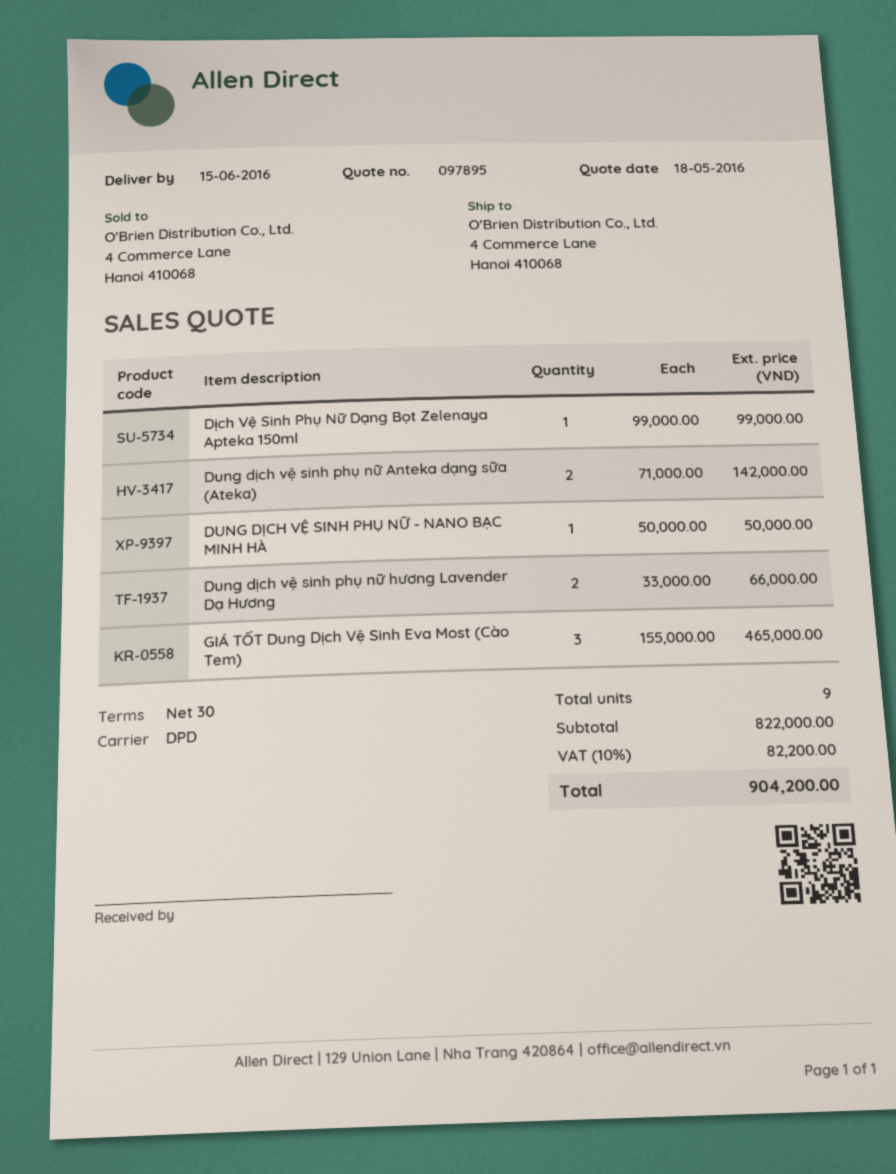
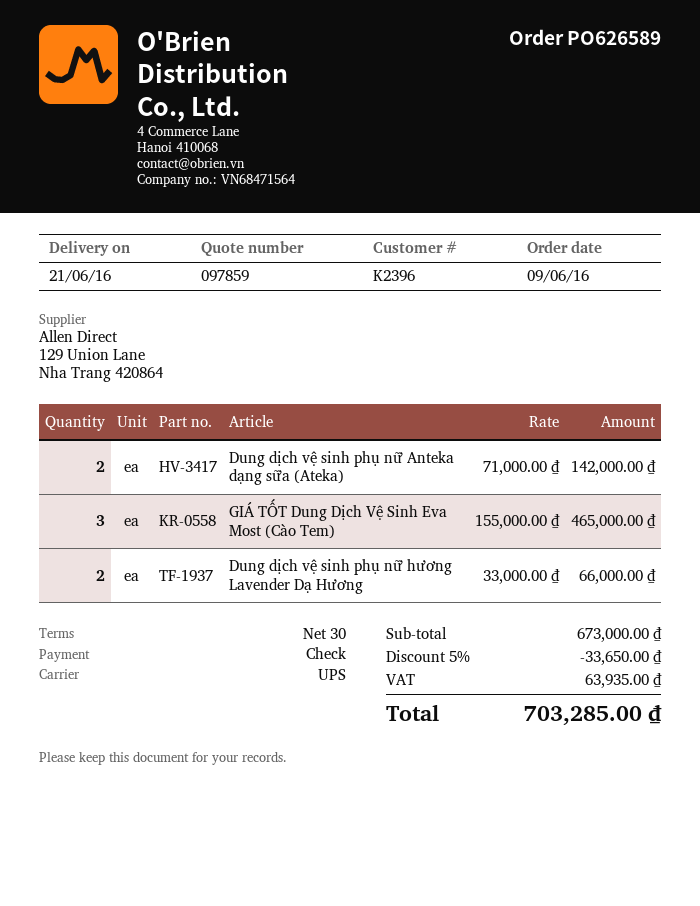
quote number: 097895 -> 097859
delivery date: 2016-06-15 -> 2016-06-21
shipping method: DPD -> UPS
Dịch Vệ Sinh Phụ Nữ Dạng Bọt Zelenaya Apteka 150ml: 1 x 99000.00 = 99000.00 -> none
DUNG DỊCH VỆ SINH PHỤ NỮ - NANO BẠC MINH HÀ: 1 x 50000.00 = 50000.00 -> none
subtotal: 822000.00 -> 673000.00
discount: none -> 5% = 33650.00
tax: 82200.00 -> 63935.00
total: 904200.00 -> 703285.00

